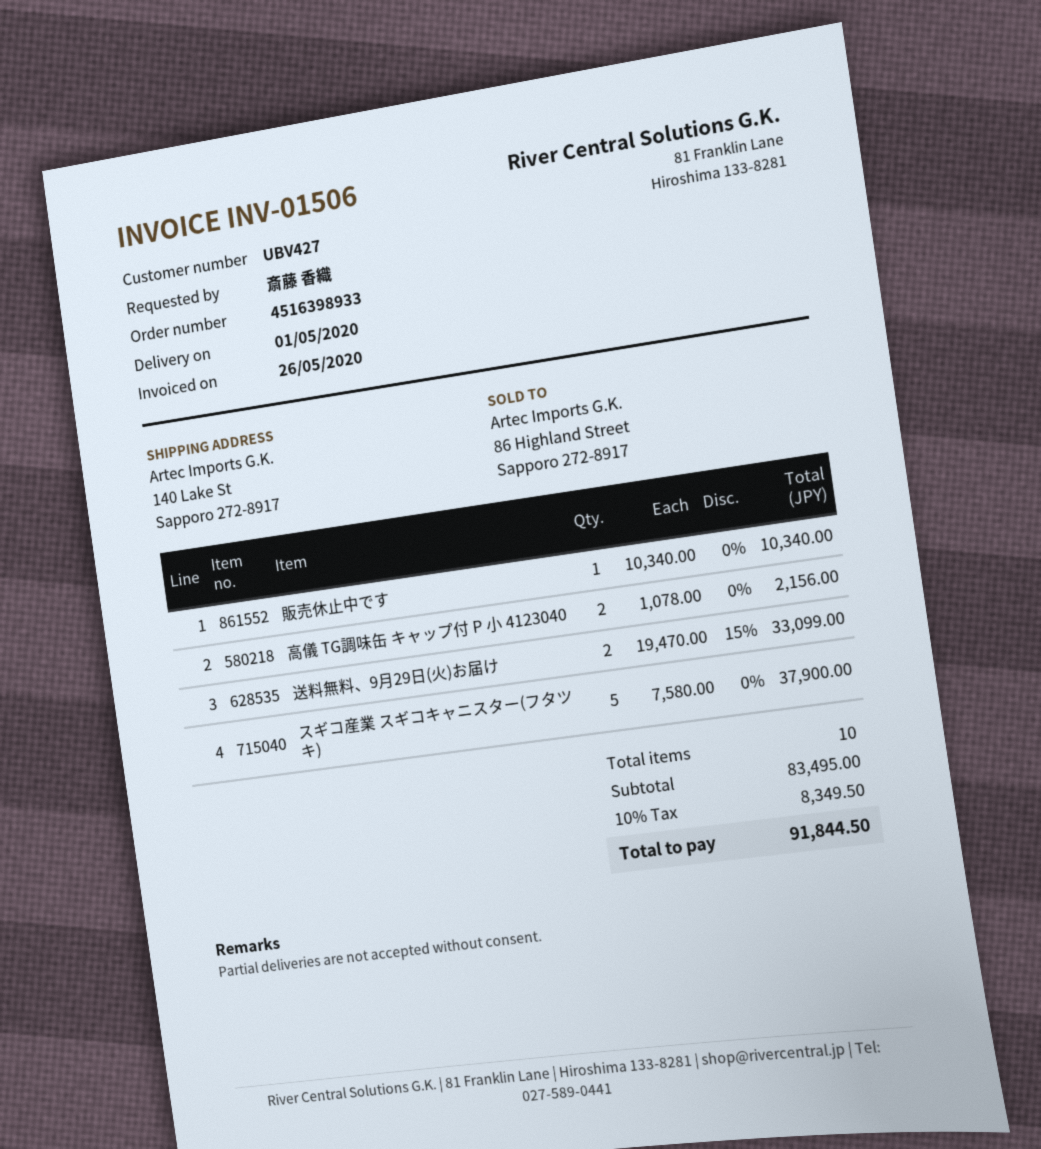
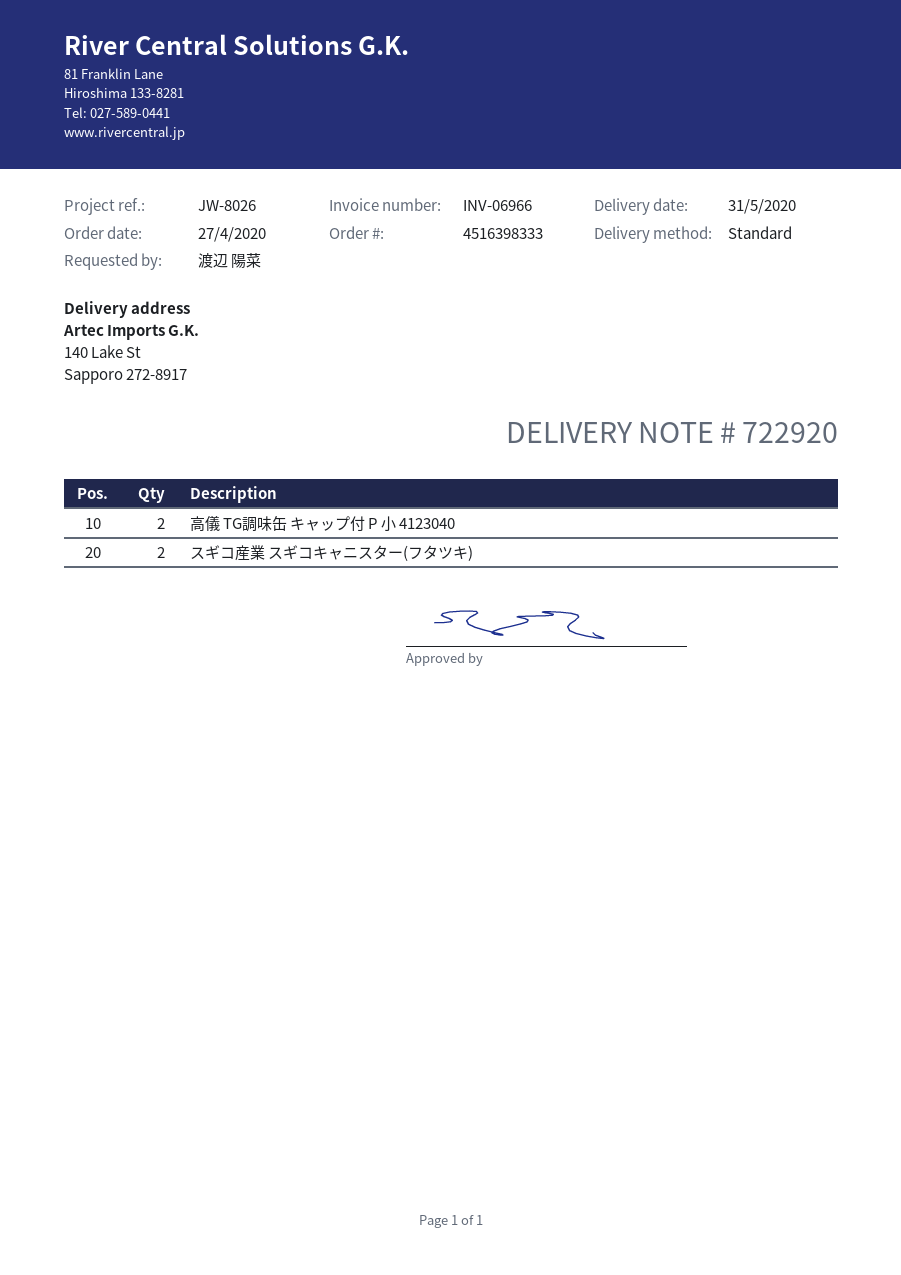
order number: 4516398933 -> 4516398333
delivery date: 2020-05-01 -> 2020-05-31
invoice number: INV-01506 -> INV-06966
ordered by: 斎藤 香織 -> 渡辺 陽菜
販売休止中です: 1 -> none
送料無料、9月29日(火)お届け: 2 -> none
スギコ産業 スギコキャニスター(フタツキ): 5 -> 2

